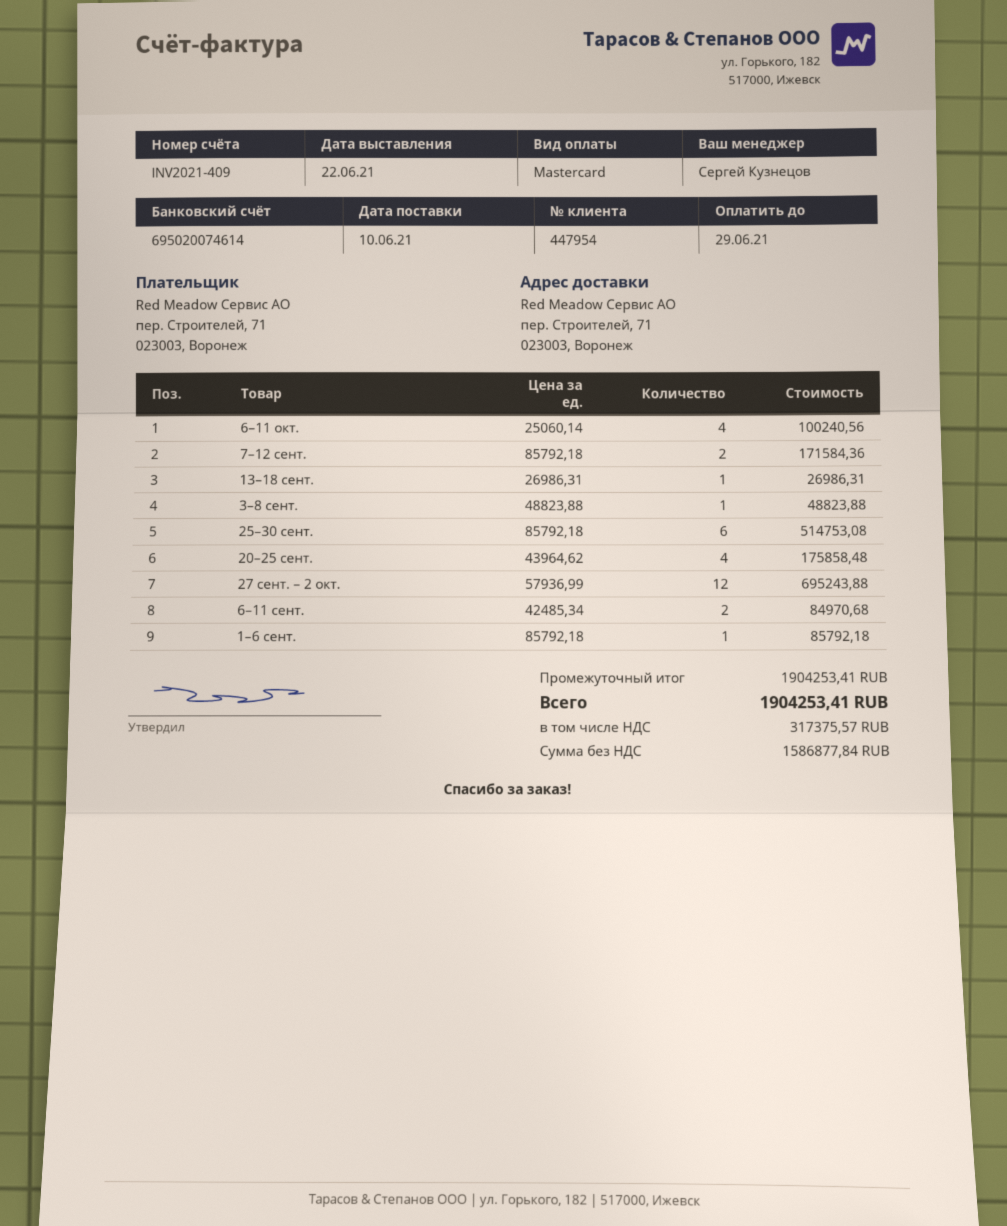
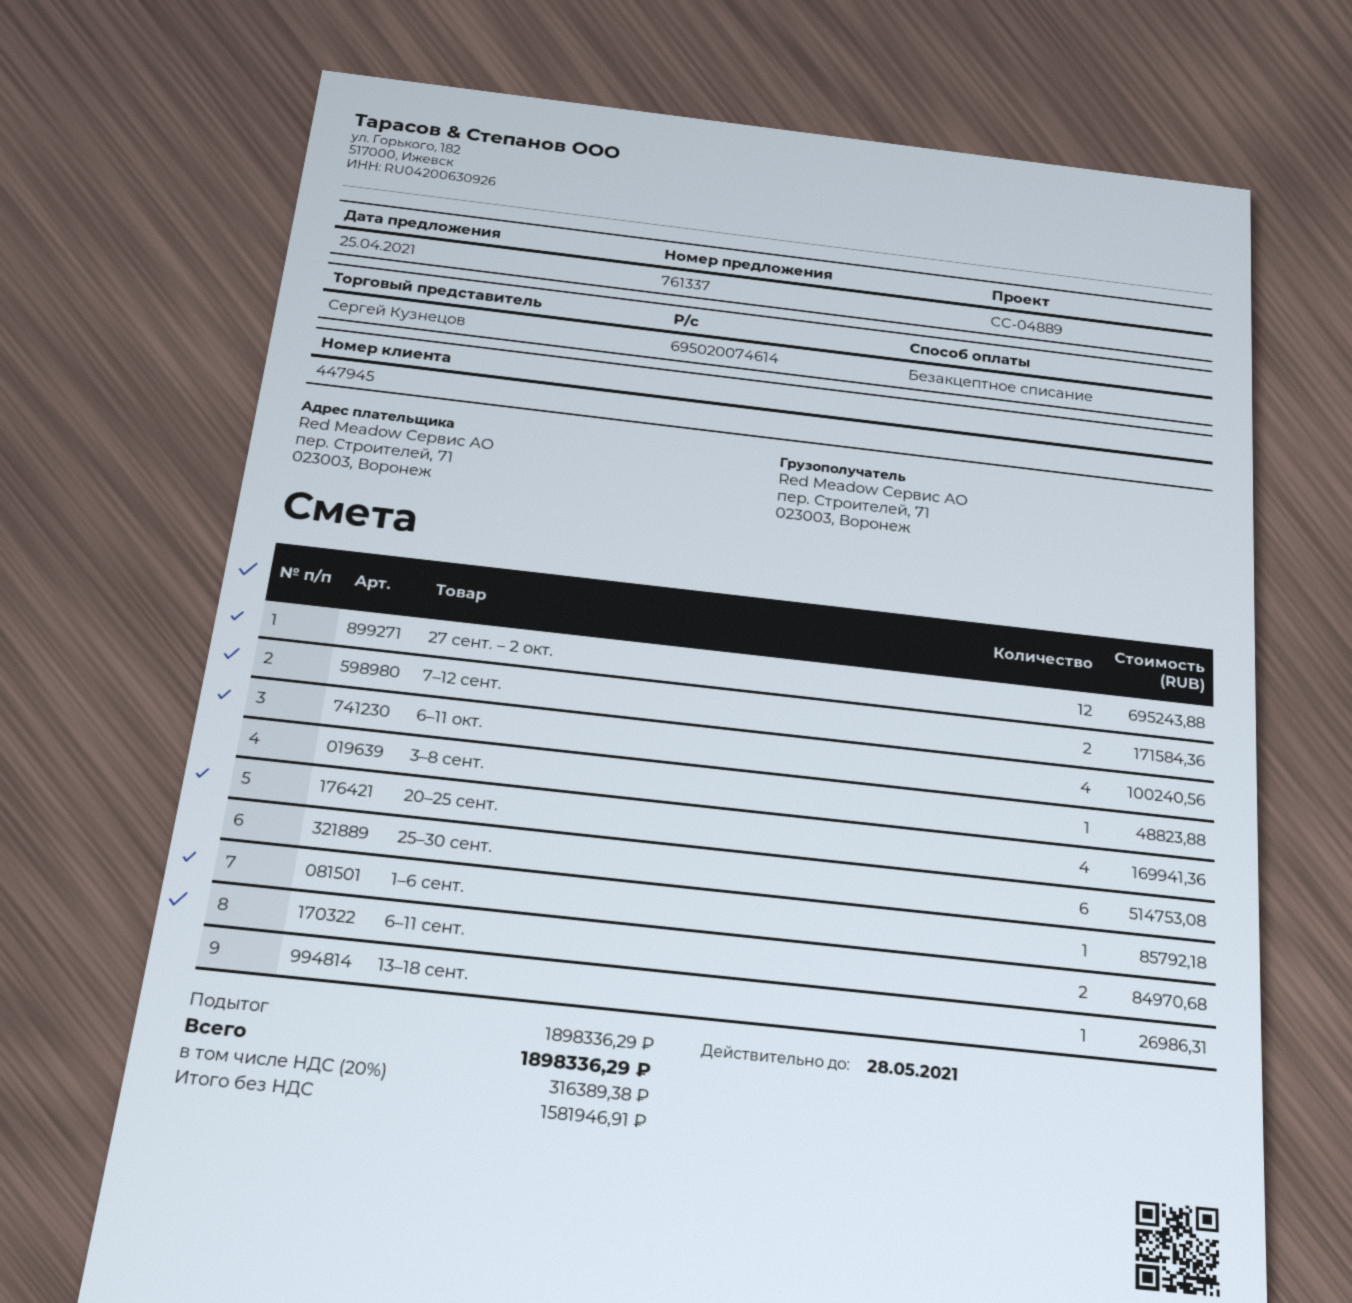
customer number: 447954 -> 447945
payment method: Mastercard -> direct debit
20–25 сент.: 4 for 175858.48 -> 4 for 169941.36
subtotal: 1904253.41 -> 1898336.29
net: 1586877.84 -> 1581946.91
tax: 317375.57 -> 316389.38
total: 1904253.41 -> 1898336.29

